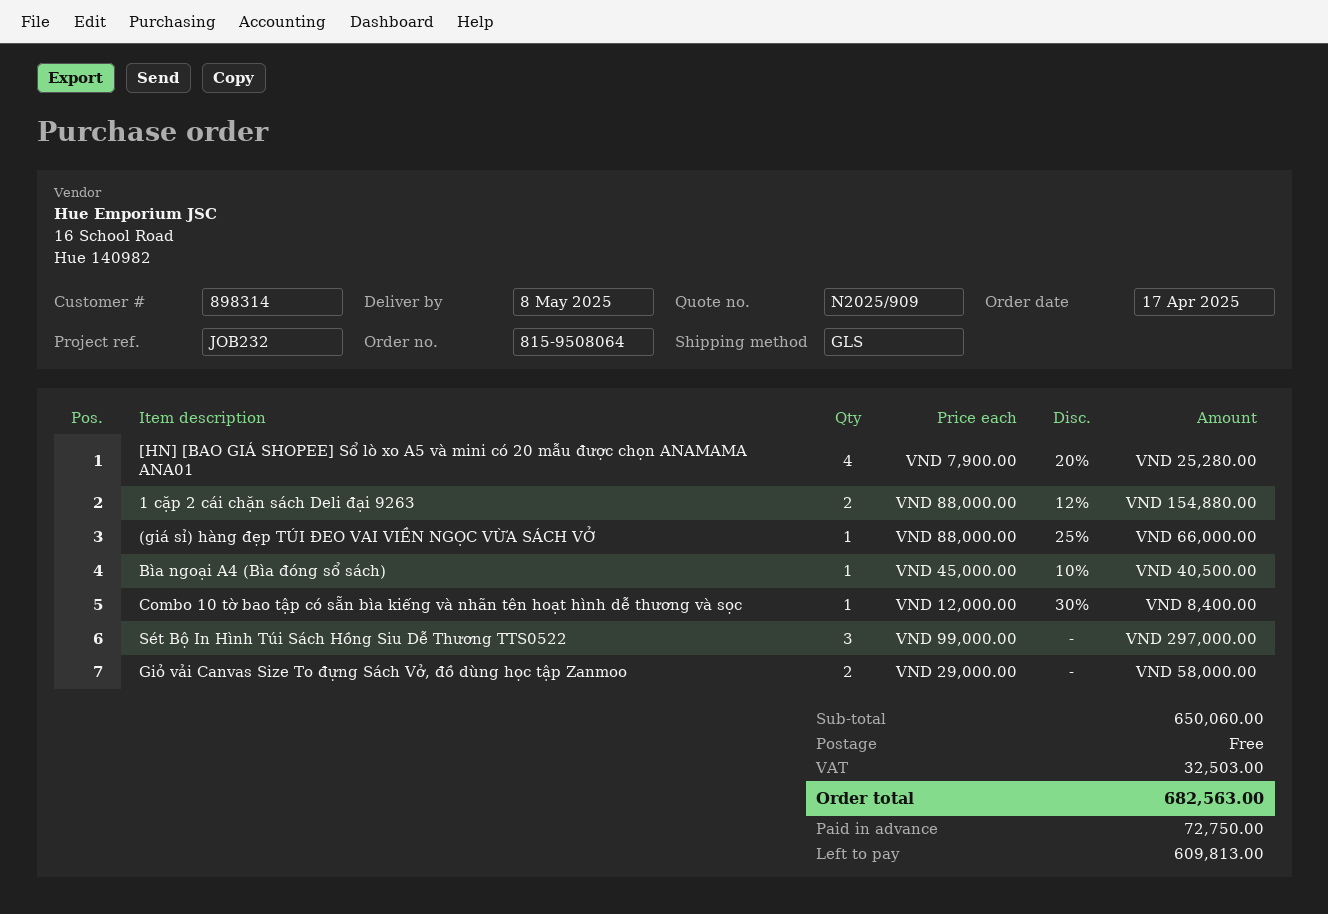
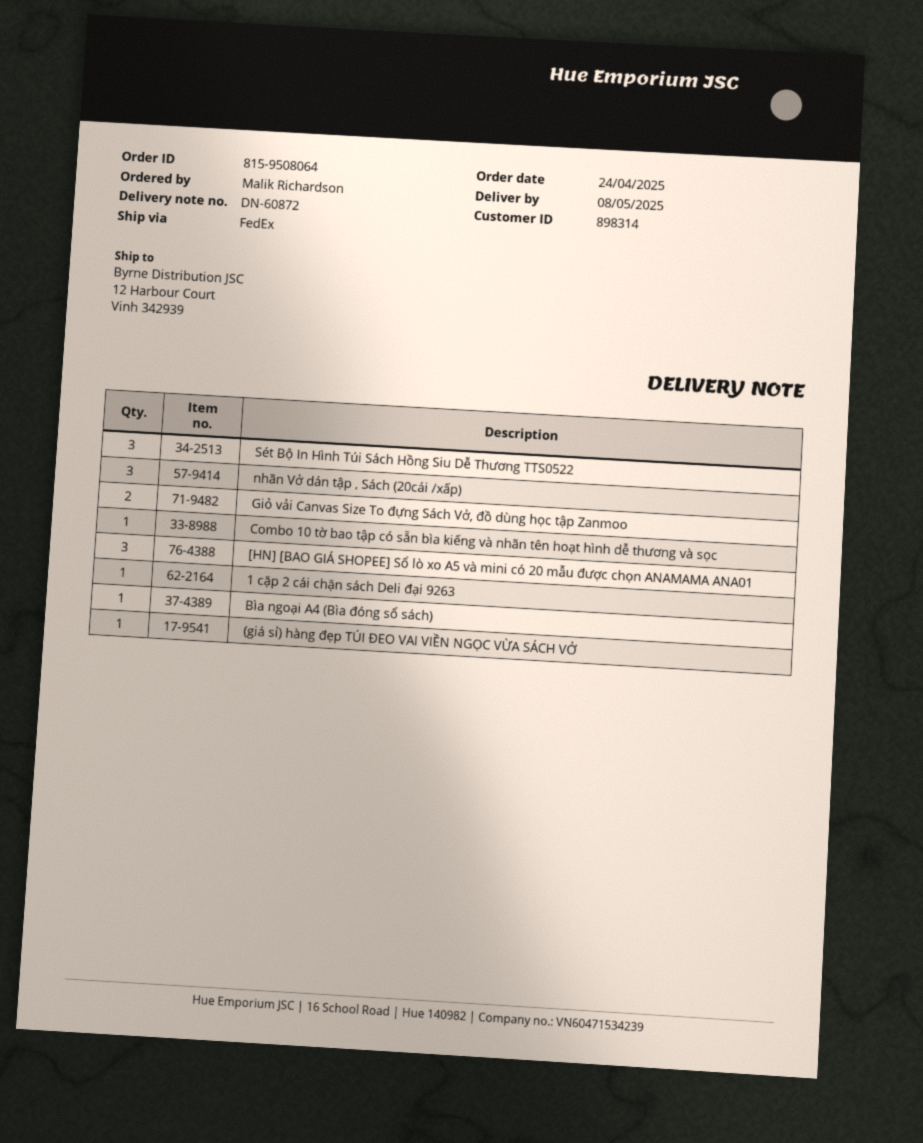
order date: 2025-04-17 -> 2025-04-24
shipping method: GLS -> FedEx
[HN] [BAO GIÁ SHOPEE] Sổ lò xo A5 và mini có 20 mẫu được chọn ANAMAMA ANA01: 4 -> 3
1 cặp 2 cái chặn sách Deli đại 9263: 2 -> 1
nhãn Vở dán tập , Sách (20cái /xấp): none -> 3

